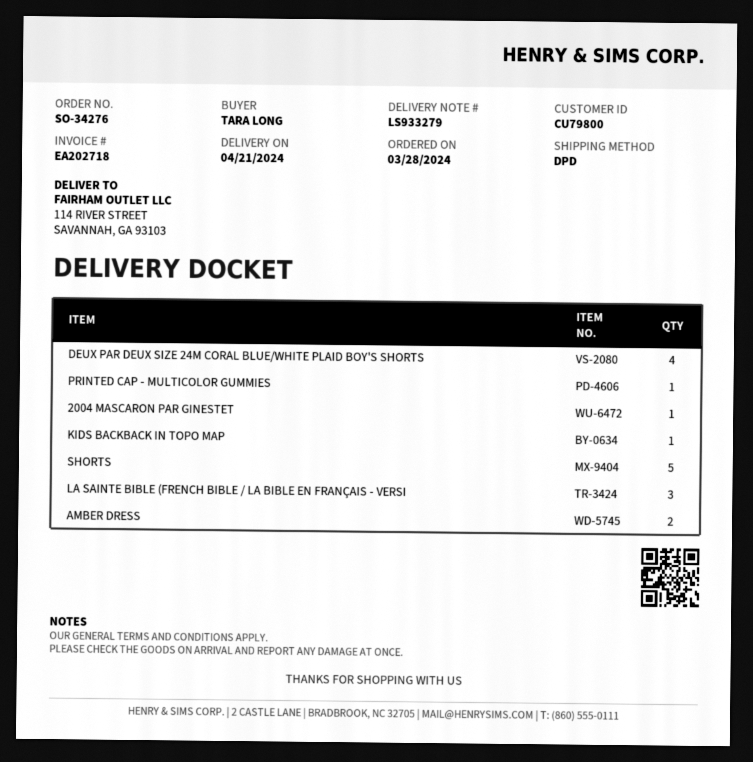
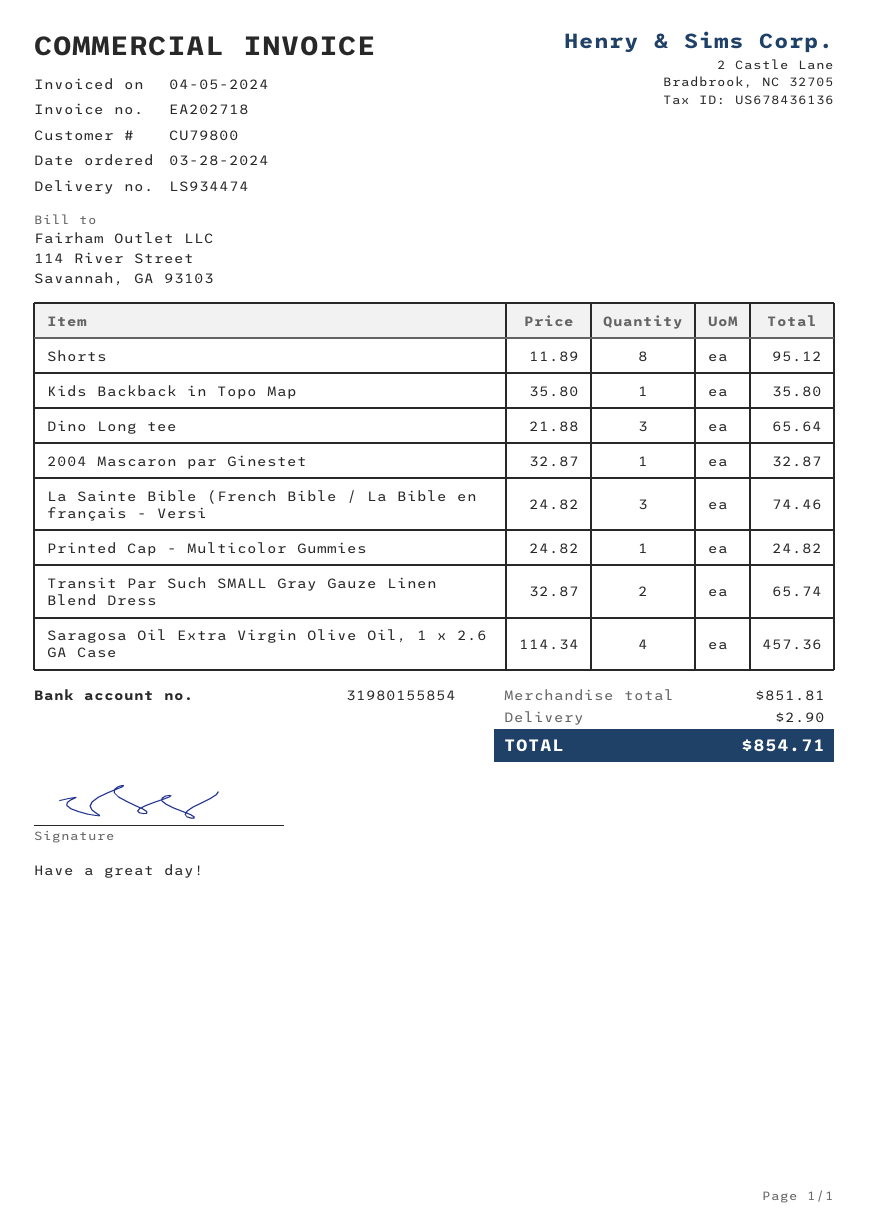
delivery note number: LS933279 -> LS934474
DEUX PAR DEUX SIZE 24M CORAL BLUE/WHITE PLAID BOY'S SHORTS: 4 -> none
SHORTS: 5 -> 8
AMBER DRESS: 2 -> none
Dino Long tee: none -> 3
Transit Par Such SMALL Gray Gauze Linen Blend Dress: none -> 2
Saragosa Oil Extra Virgin Olive Oil, 1 x 2.6 GA Case: none -> 4

